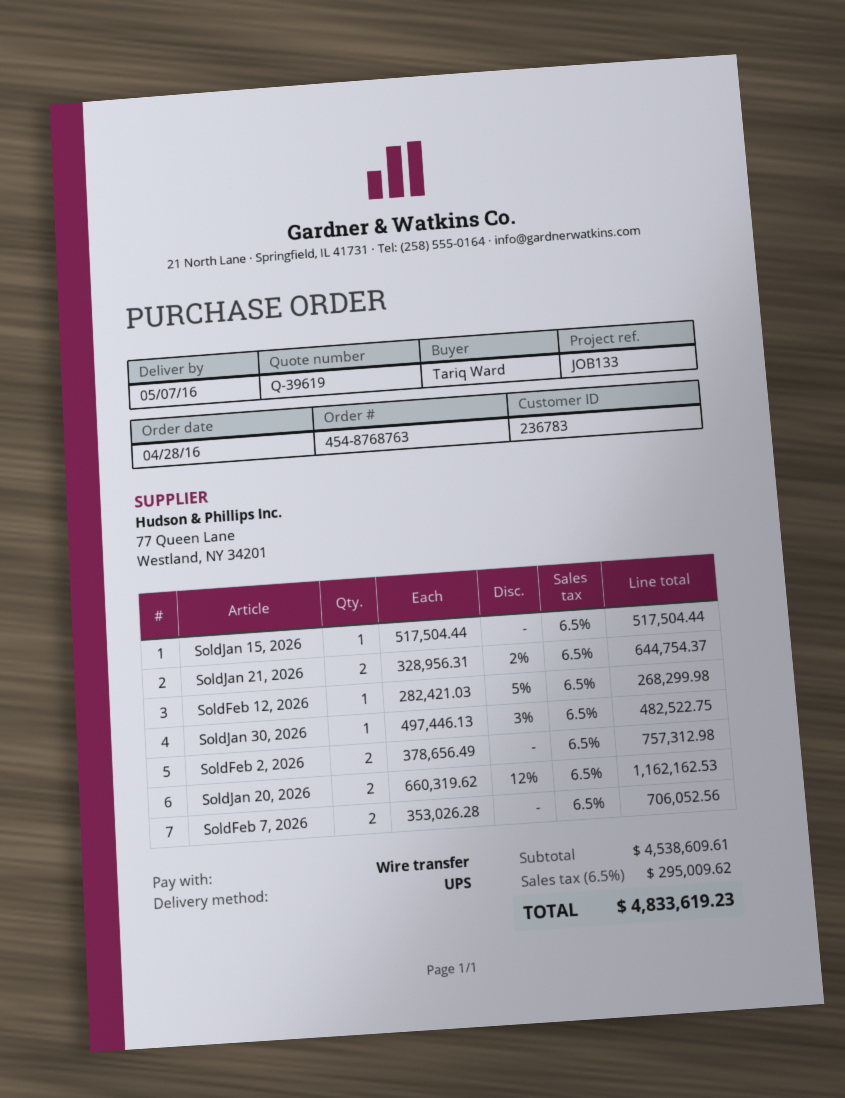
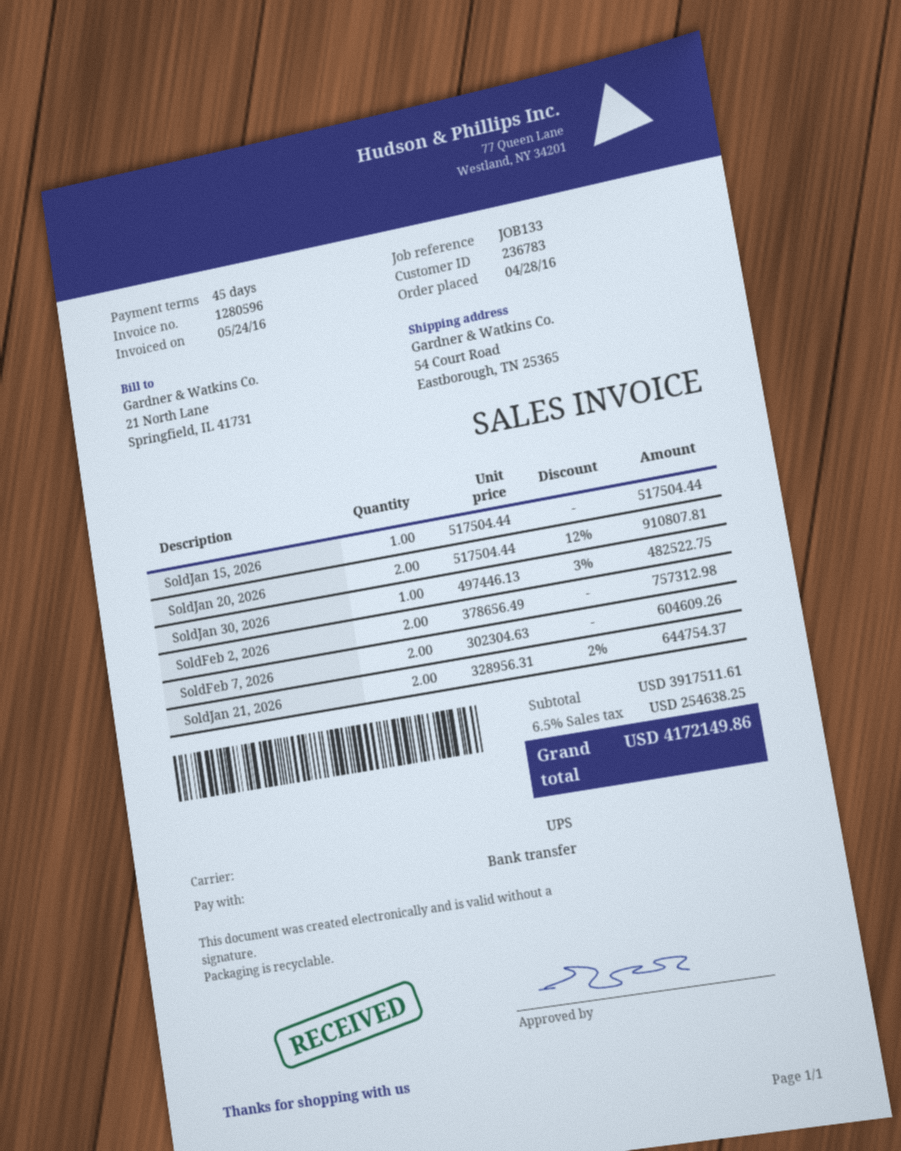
SoldFeb 12, 2026: 1 x 282421.03 - 5% = 268299.98 -> none
SoldJan 20, 2026: 2 x 660319.62 - 12% = 1162162.53 -> 2 x 517504.44 - 12% = 910807.81
SoldFeb 7, 2026: 2 x 353026.28 = 706052.56 -> 2 x 302304.63 = 604609.26
subtotal: 4538609.61 -> 3917511.61
tax: 6.5% = 295009.62 -> 6.5% = 254638.25
total: 4833619.23 -> 4172149.86

